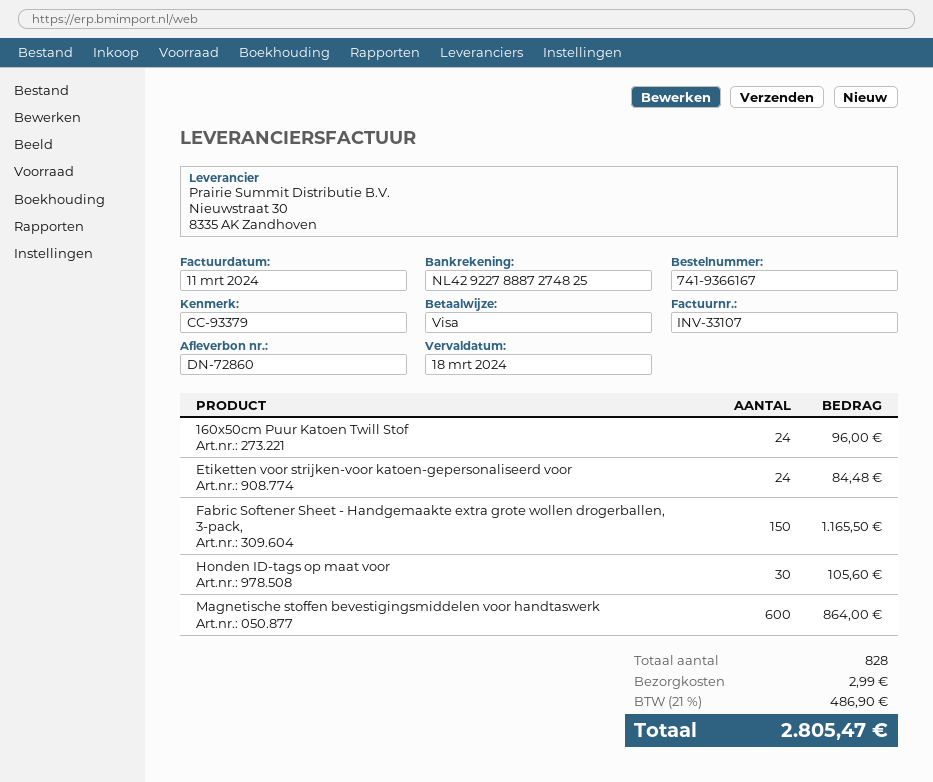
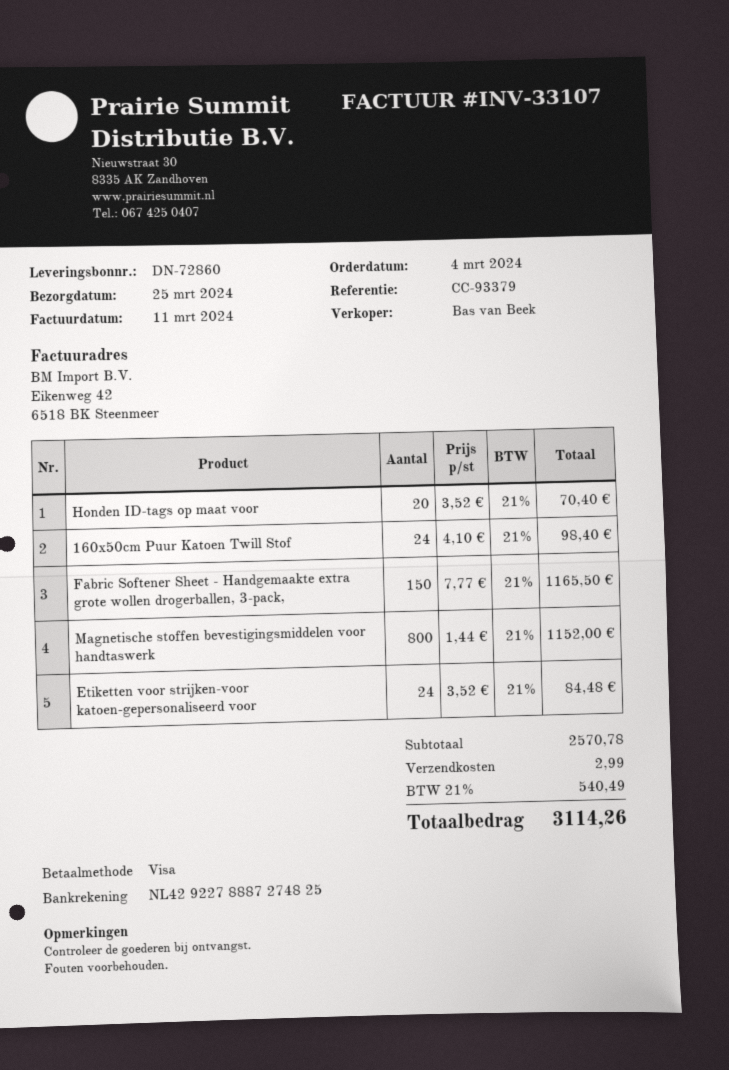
160x50cm Puur Katoen Twill Stof: 24 for 96.00 -> 24 for 98.40
Honden ID-tags op maat voor: 30 for 105.60 -> 20 for 70.40
Magnetische stoffen bevestigingsmiddelen voor handtaswerk: 600 for 864.00 -> 800 for 1152.00
tax: 21% = 486.90 -> 21% = 540.49
total: 2805.47 -> 3114.26

